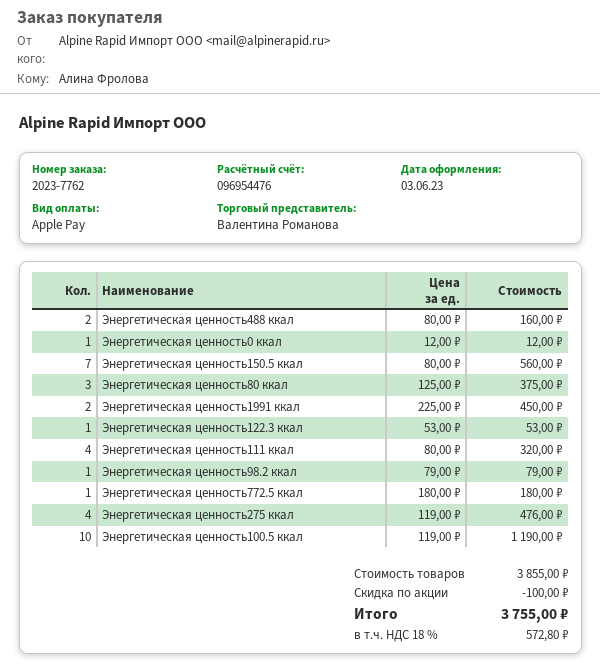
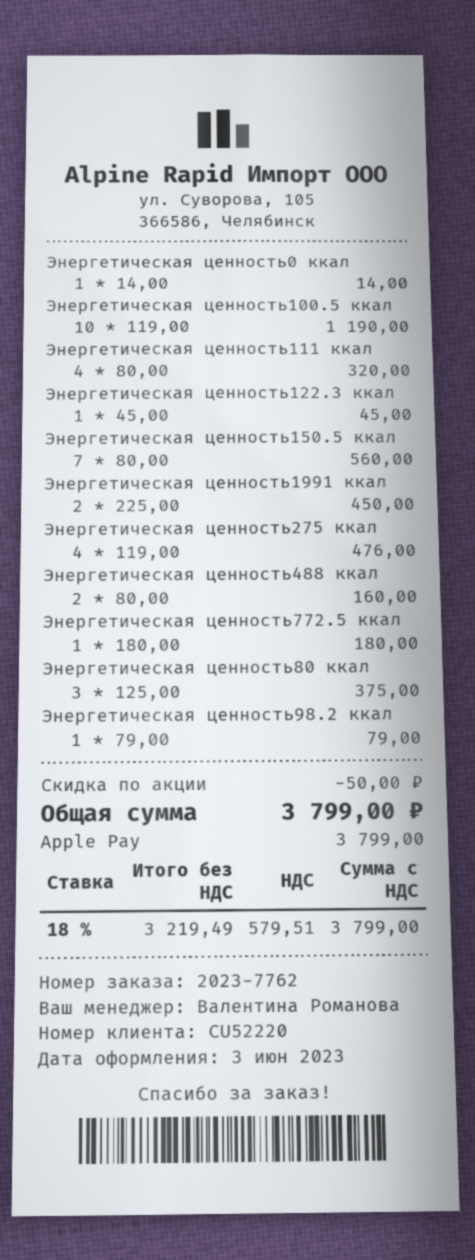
Энергетическая ценность0 ккал: 1 x 12.00 = 12.00 -> 1 x 14.00 = 14.00
Энергетическая ценность122.3 ккал: 1 x 53.00 = 53.00 -> 1 x 45.00 = 45.00
discount: 100.00 -> 50.00
tax: 18% = 572.80 -> 18% = 579.51
total: 3755.00 -> 3799.00

